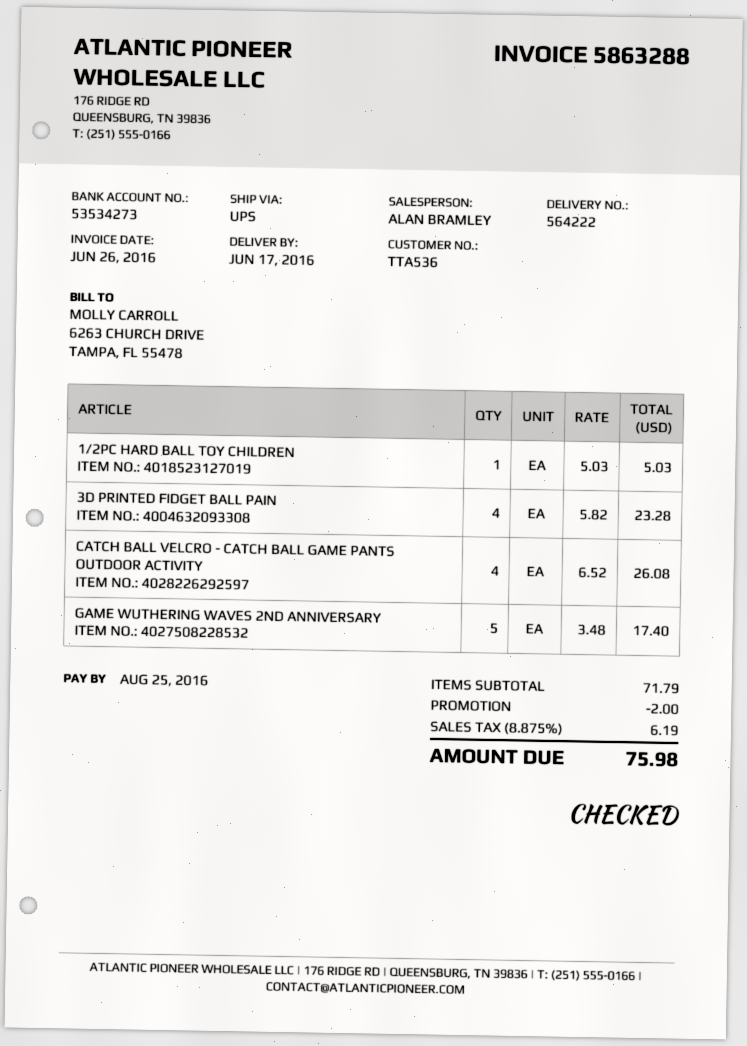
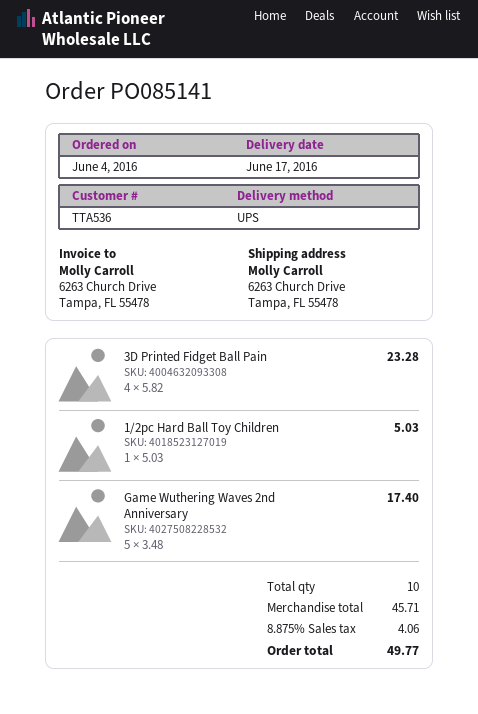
CATCH BALL VELCRO - CATCH BALL GAME PANTS OUTDOOR ACTIVITY: 4 x 6.52 = 26.08 -> none
subtotal: 71.79 -> 45.71
discount: 2.00 -> none
tax: 8.875% = 6.19 -> 8.875% = 4.06
total: 75.98 -> 49.77

